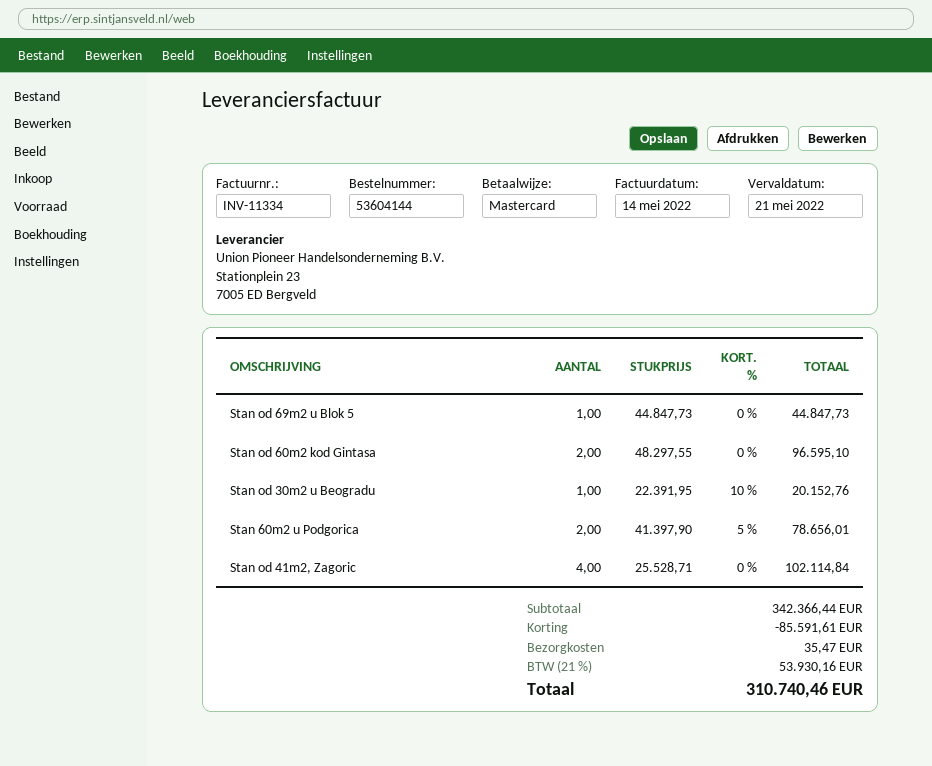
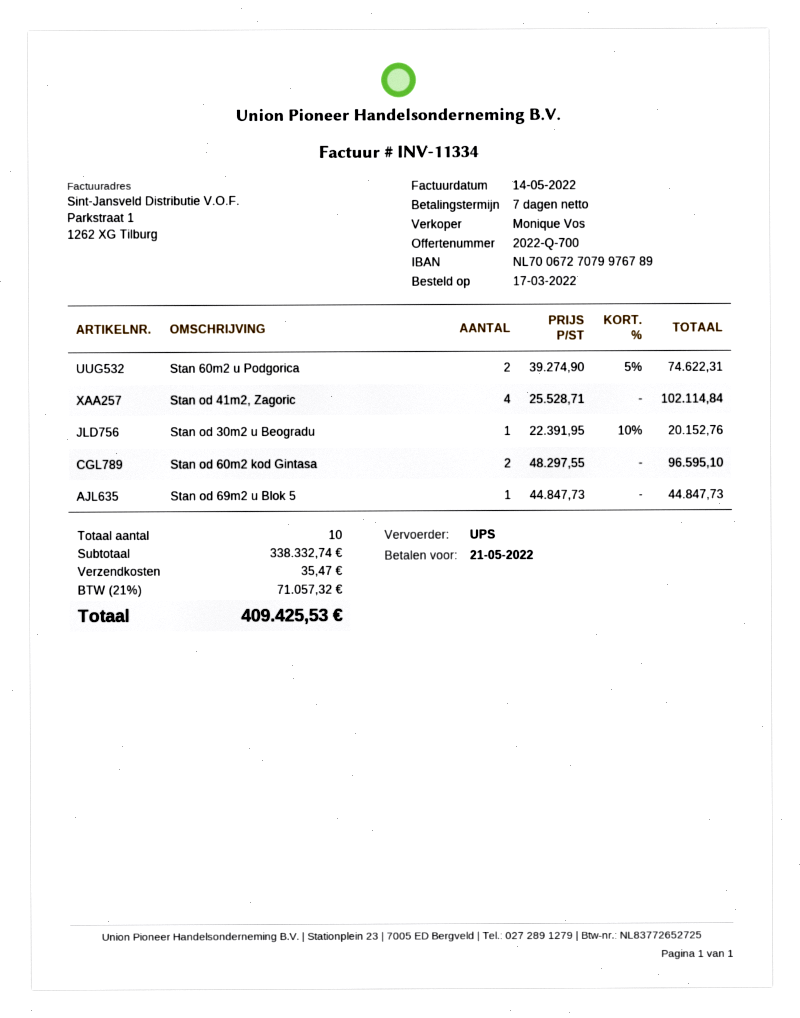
Stan 60m2 u Podgorica: 2 x 41397.90 - 5% = 78656.01 -> 2 x 39274.90 - 5% = 74622.31
subtotal: 342366.44 -> 338332.74
discount: 85591.61 -> none
tax: 21% = 53930.16 -> 21% = 71057.32
total: 310740.46 -> 409425.53

